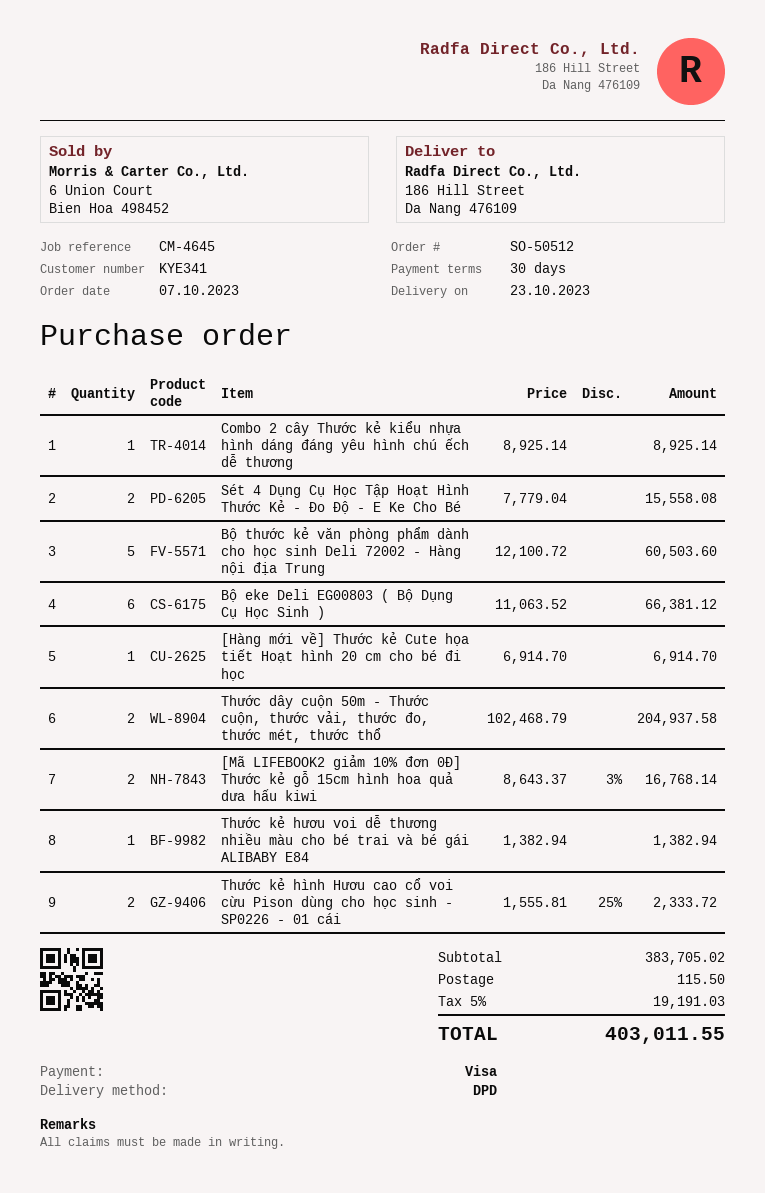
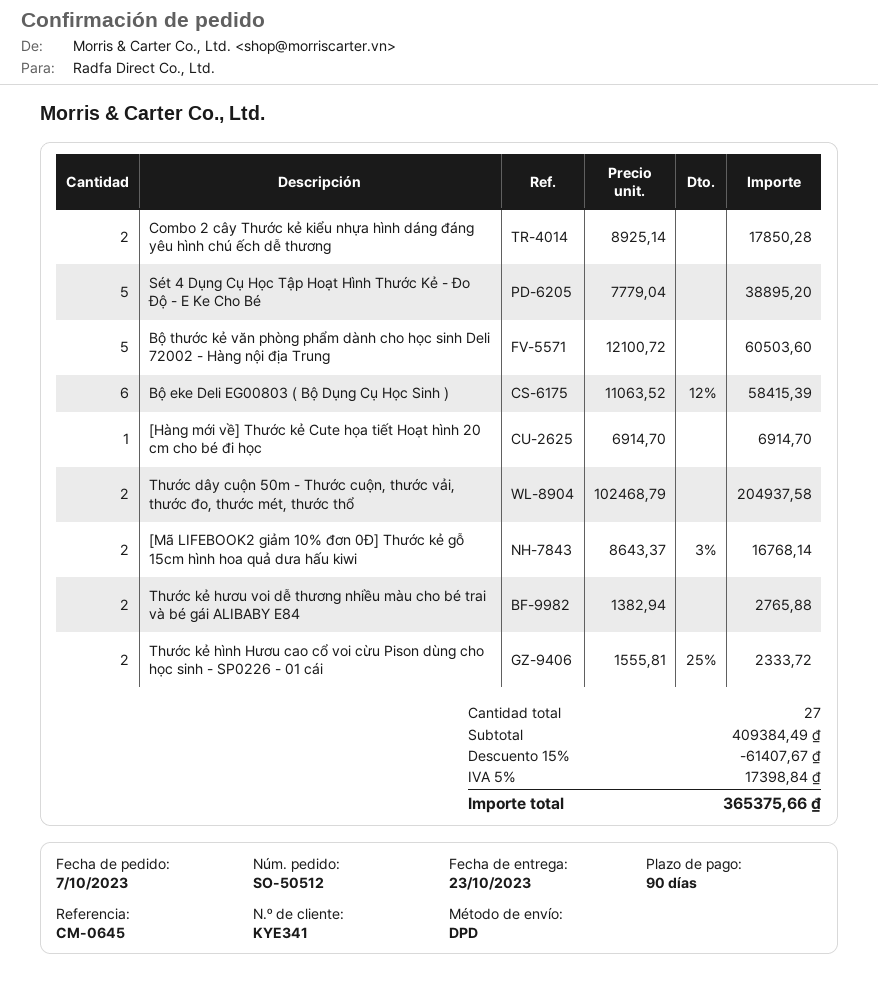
payment terms: 30 days -> 90 days
reference: CM-4645 -> CM-0645
Combo 2 cây Thước kẻ kiểu nhựa hình dáng đáng yêu hình chú ếch dễ thương: 1 x 8925.14 = 8925.14 -> 2 x 8925.14 = 17850.28
Sét 4 Dụng Cụ Học Tập Hoạt Hình Thước Kẻ - Đo Độ - E Ke Cho Bé: 2 x 7779.04 = 15558.08 -> 5 x 7779.04 = 38895.20
Bộ eke Deli EG00803 ( Bộ Dụng Cụ Học Sinh ): 6 x 11063.52 = 66381.12 -> 6 x 11063.52 - 12% = 58415.39
Thước kẻ hươu voi dễ thương nhiều màu cho bé trai và bé gái ALIBABY E84: 1 x 1382.94 = 1382.94 -> 2 x 1382.94 = 2765.88
subtotal: 383705.02 -> 409384.49
discount: none -> 15% = 61407.67
shipping: 115.50 -> none
tax: 5% = 19191.03 -> 5% = 17398.84
total: 403011.55 -> 365375.66

